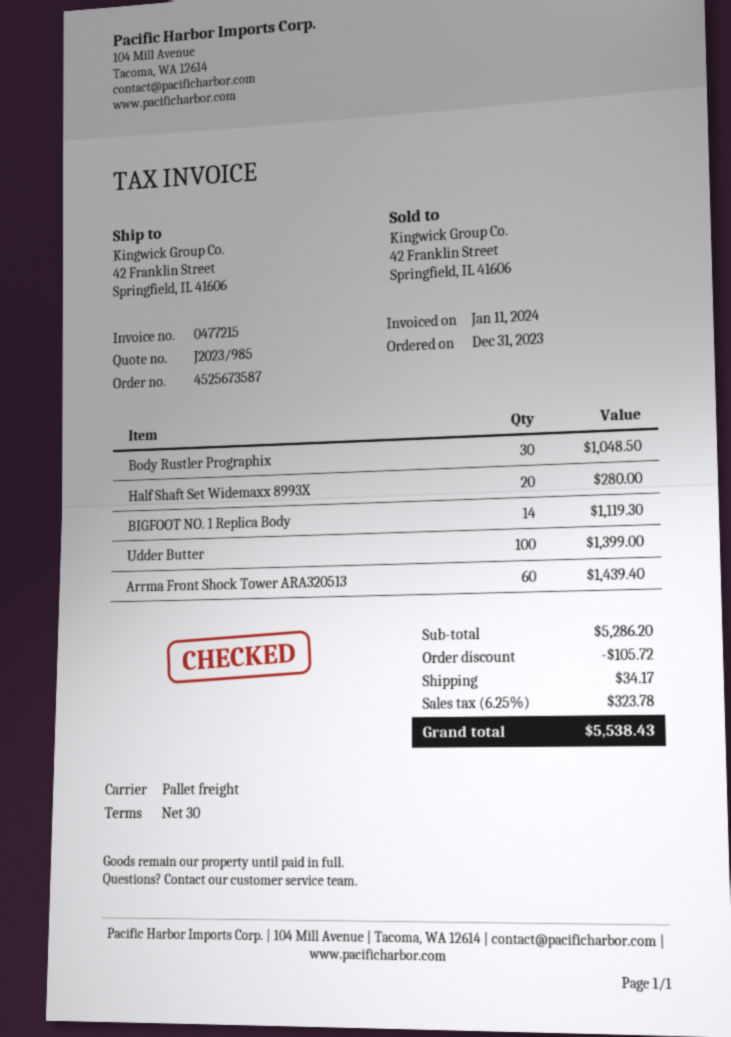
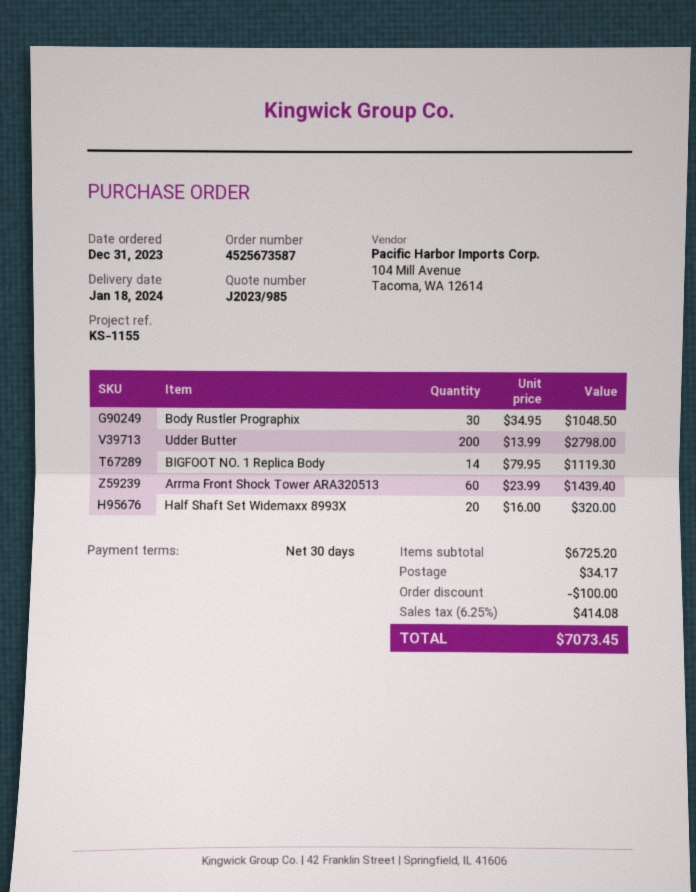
Half Shaft Set Widemaxx 8993X: 20 for 280.00 -> 20 for 320.00
Udder Butter: 100 for 1399.00 -> 200 for 2798.00
subtotal: 5286.20 -> 6725.20
discount: 105.72 -> 100.00
tax: 6.25% = 323.78 -> 6.25% = 414.08
total: 5538.43 -> 7073.45

